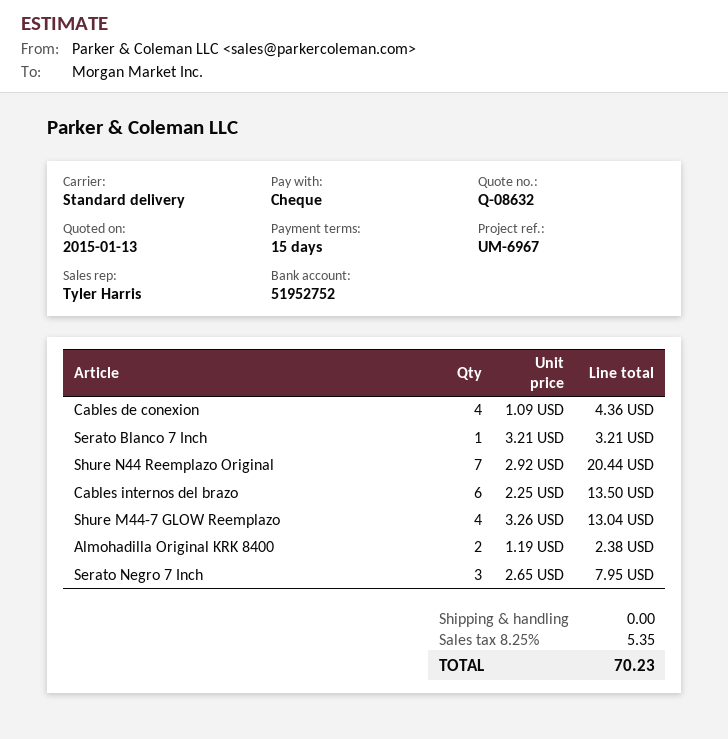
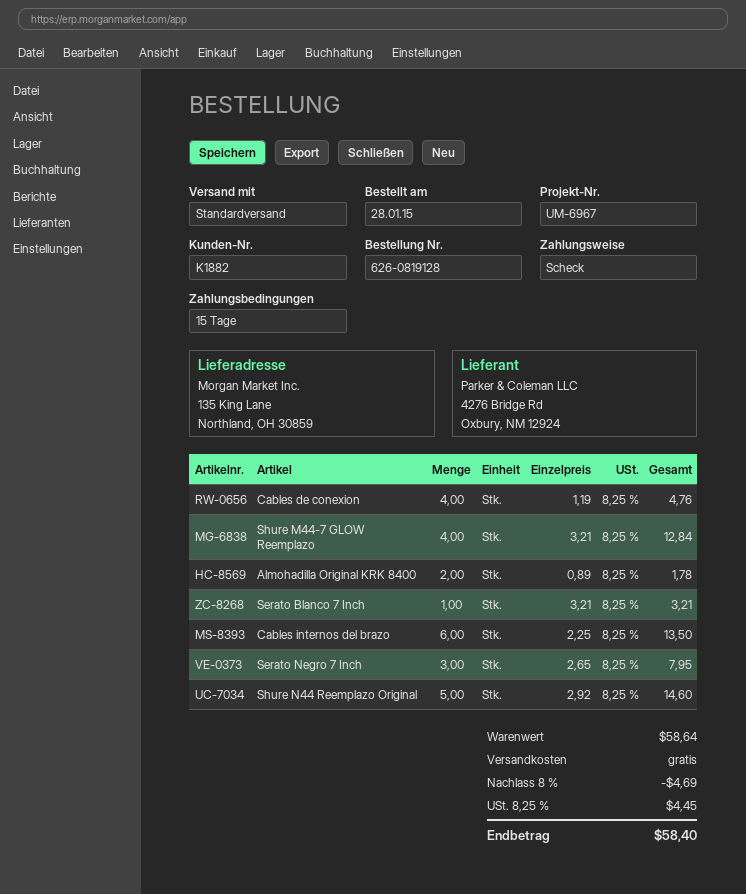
Cables de conexion: 4 x 1.09 = 4.36 -> 4 x 1.19 = 4.76
Shure N44 Reemplazo Original: 7 x 2.92 = 20.44 -> 5 x 2.92 = 14.60
Shure M44-7 GLOW Reemplazo: 4 x 3.26 = 13.04 -> 4 x 3.21 = 12.84
Almohadilla Original KRK 8400: 2 x 1.19 = 2.38 -> 2 x 0.89 = 1.78
discount: none -> 8% = 4.69
tax: 8.25% = 5.35 -> 8.25% = 4.45
total: 70.23 -> 58.40

